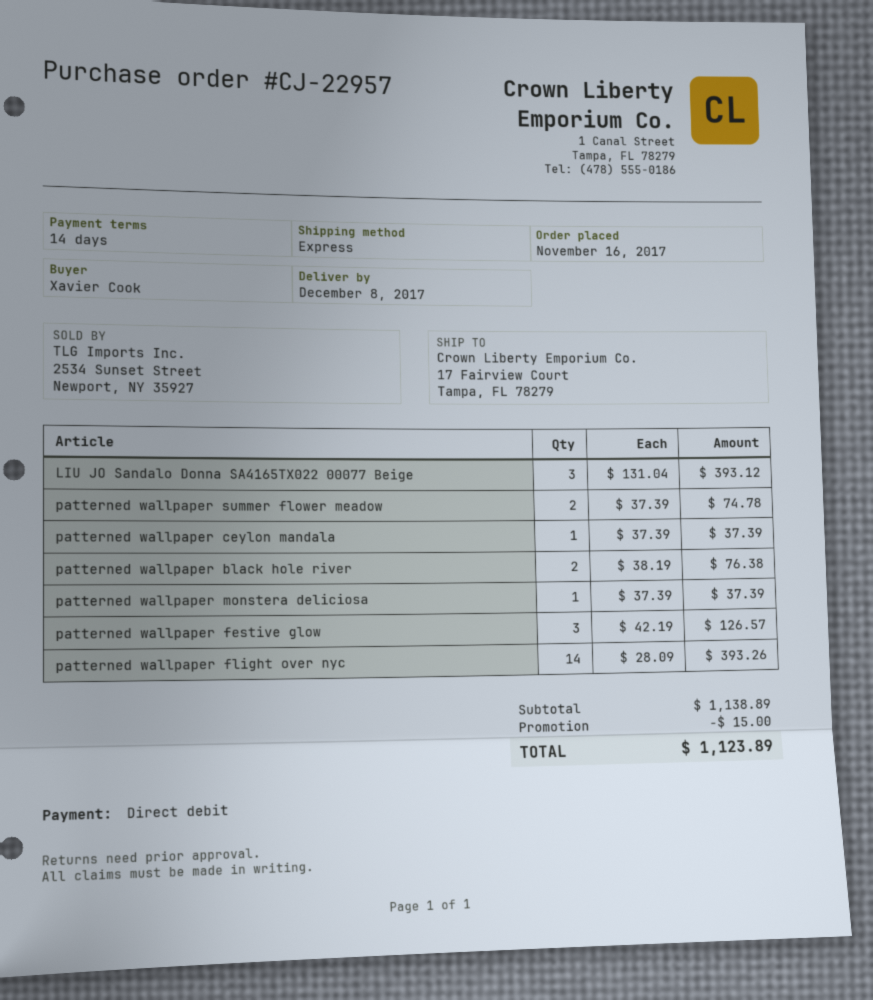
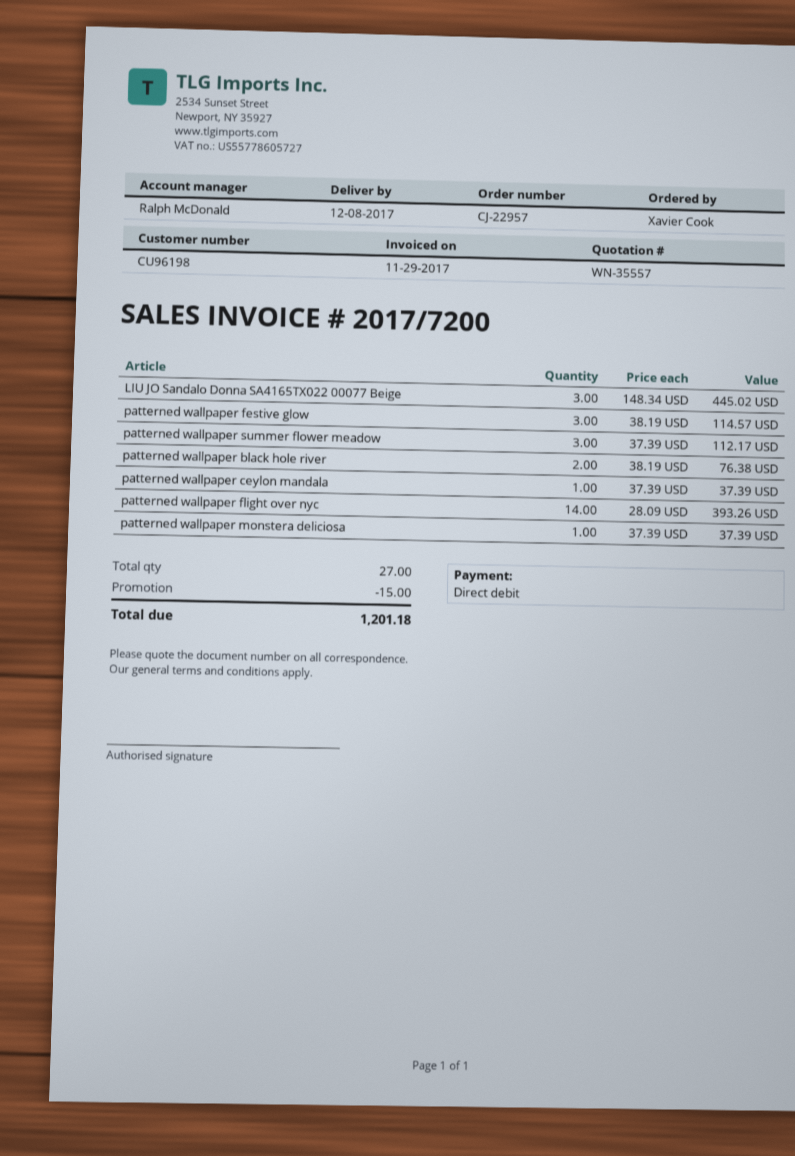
LIU JO Sandalo Donna SA4165TX022 00077 Beige: 3 x 131.04 = 393.12 -> 3 x 148.34 = 445.02
patterned wallpaper summer flower meadow: 2 x 37.39 = 74.78 -> 3 x 37.39 = 112.17
patterned wallpaper festive glow: 3 x 42.19 = 126.57 -> 3 x 38.19 = 114.57
total: 1123.89 -> 1201.18

